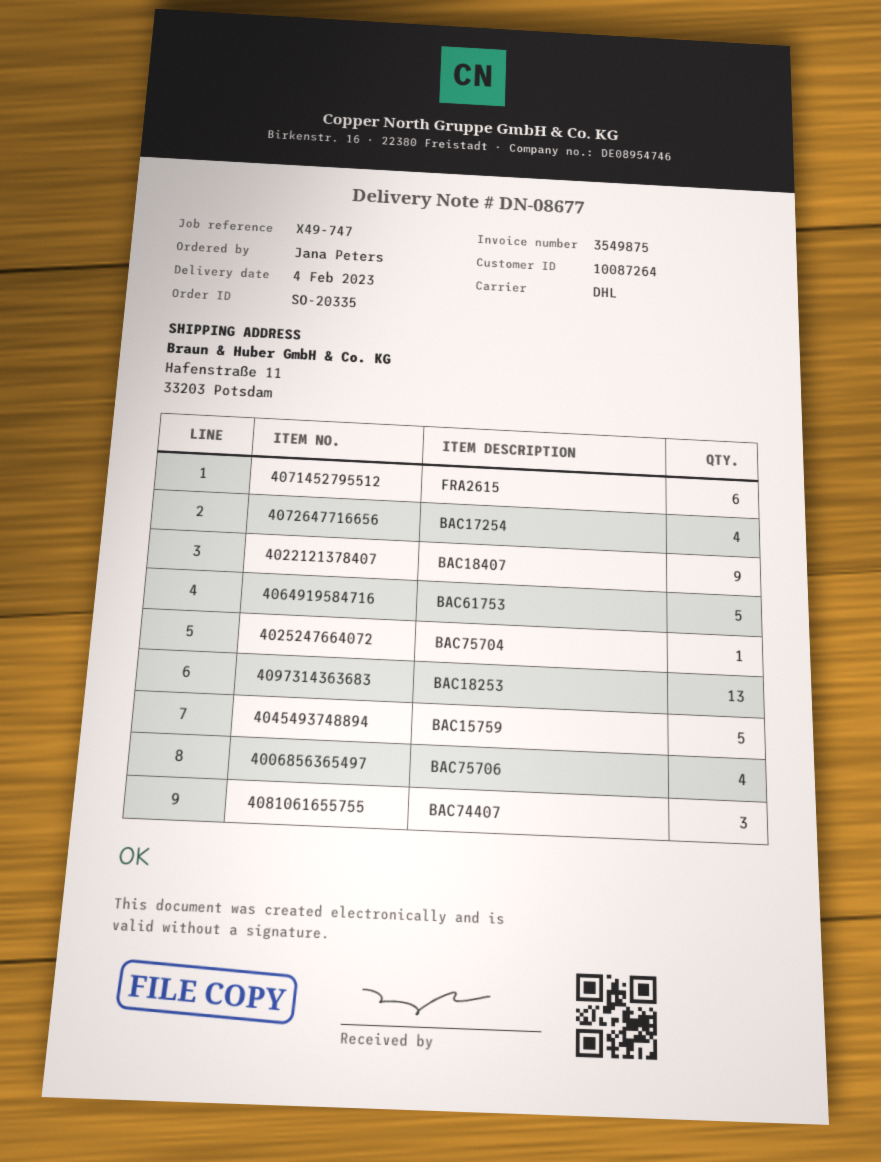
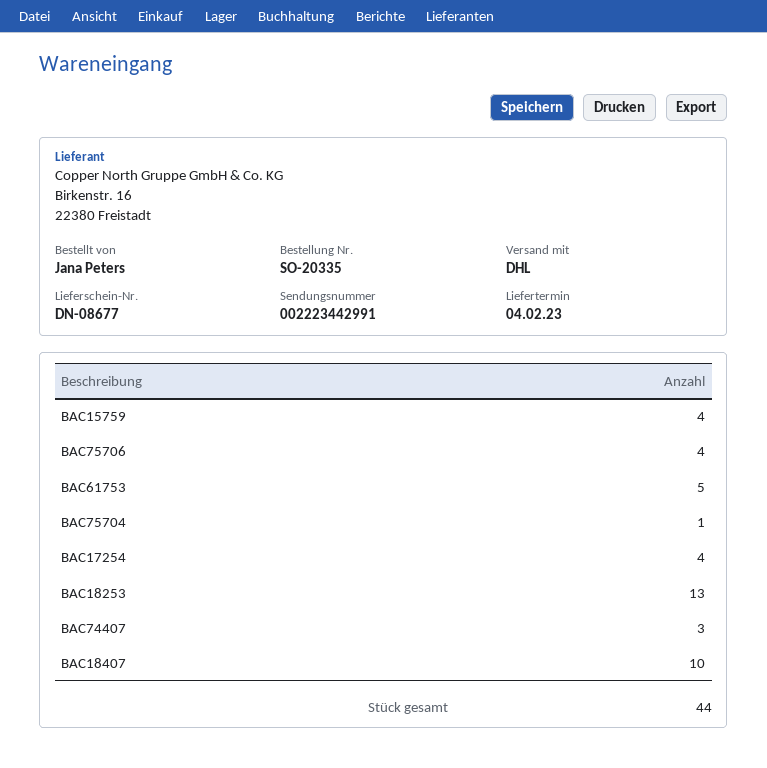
FRA2615: 6 -> none
BAC18407: 9 -> 10
BAC15759: 5 -> 4

